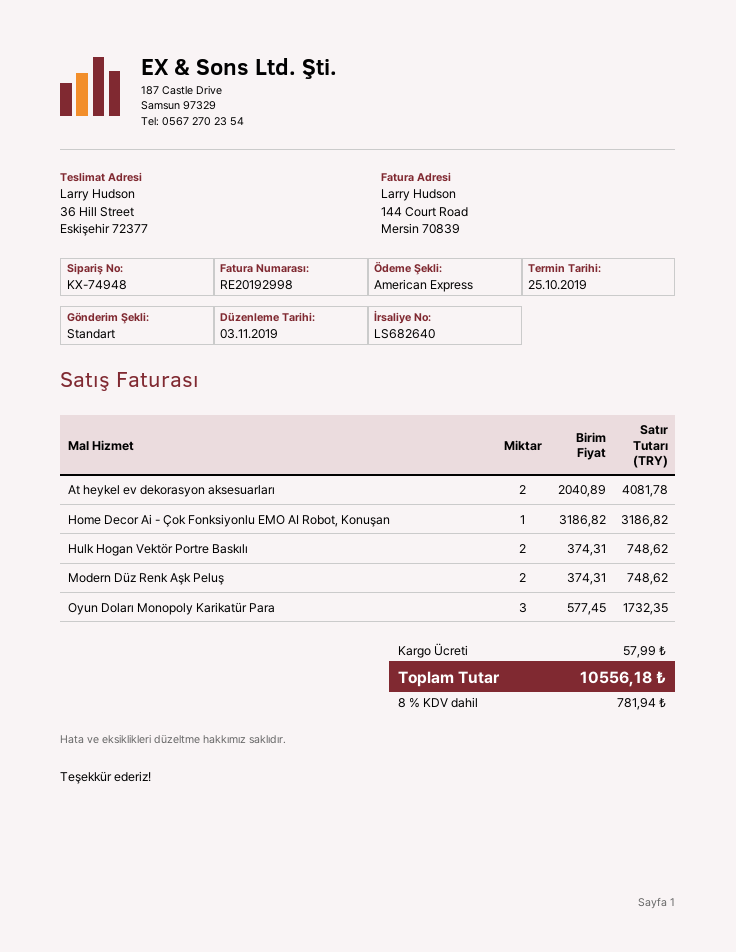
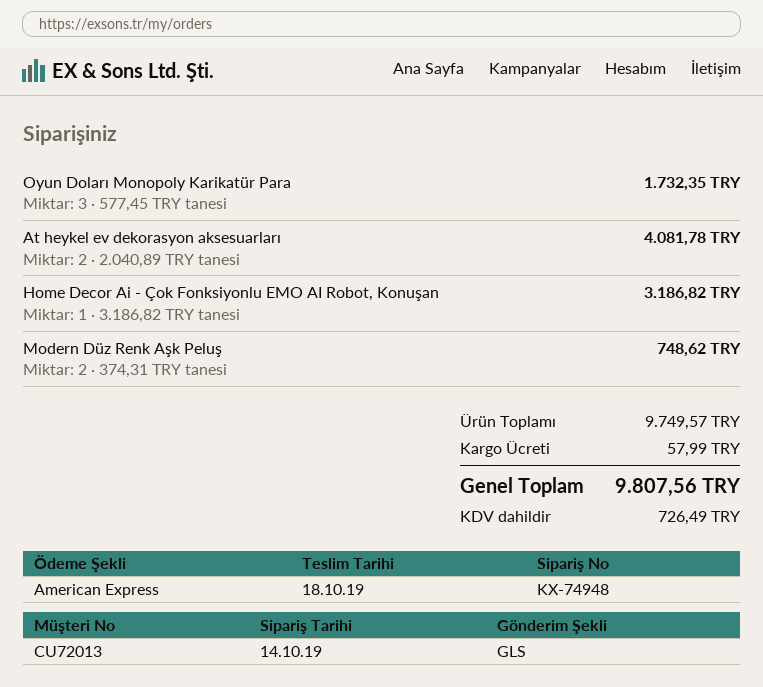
delivery date: 2019-10-25 -> 2019-10-18
shipping method: standard -> GLS
Hulk Hogan Vektör Portre Baskılı: 2 x 374.31 = 748.62 -> none
tax: 781.94 -> 726.49
total: 10556.18 -> 9807.56

